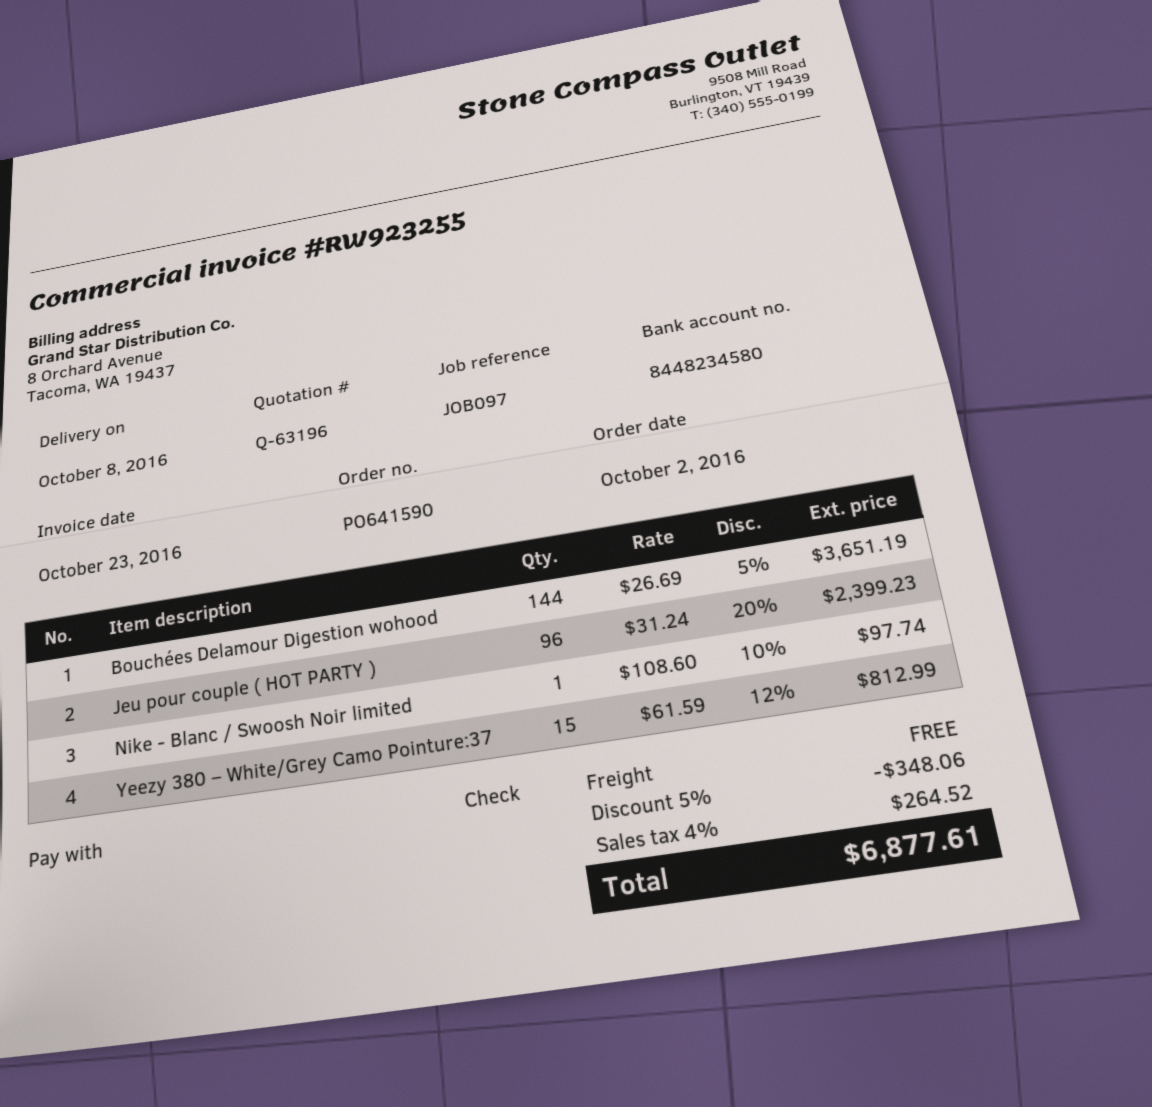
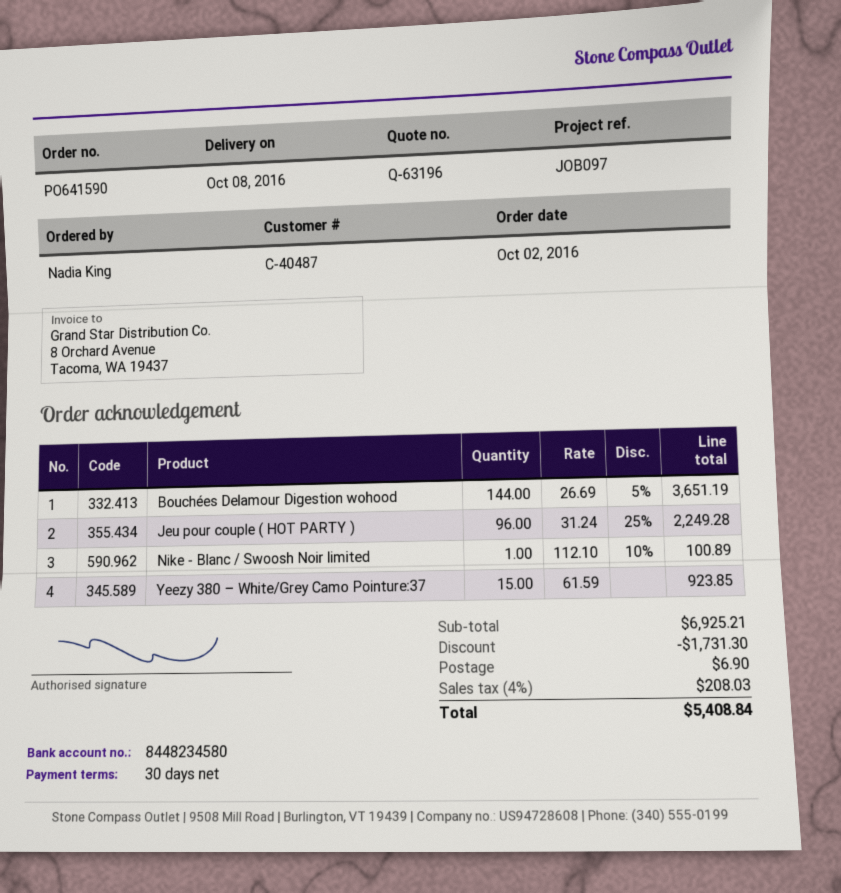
Jeu pour couple ( HOT PARTY ): 96 x 31.24 - 20% = 2399.23 -> 96 x 31.24 - 25% = 2249.28
Nike - Blanc / Swoosh Noir limited: 1 x 108.60 - 10% = 97.74 -> 1 x 112.10 - 10% = 100.89
Yeezy 380 – White/Grey Camo Pointure:37: 15 x 61.59 - 12% = 812.99 -> 15 x 61.59 = 923.85
discount: 348.06 -> 1731.30
shipping: 0.00 -> 6.90
tax: 4% = 264.52 -> 4% = 208.03
total: 6877.61 -> 5408.84

